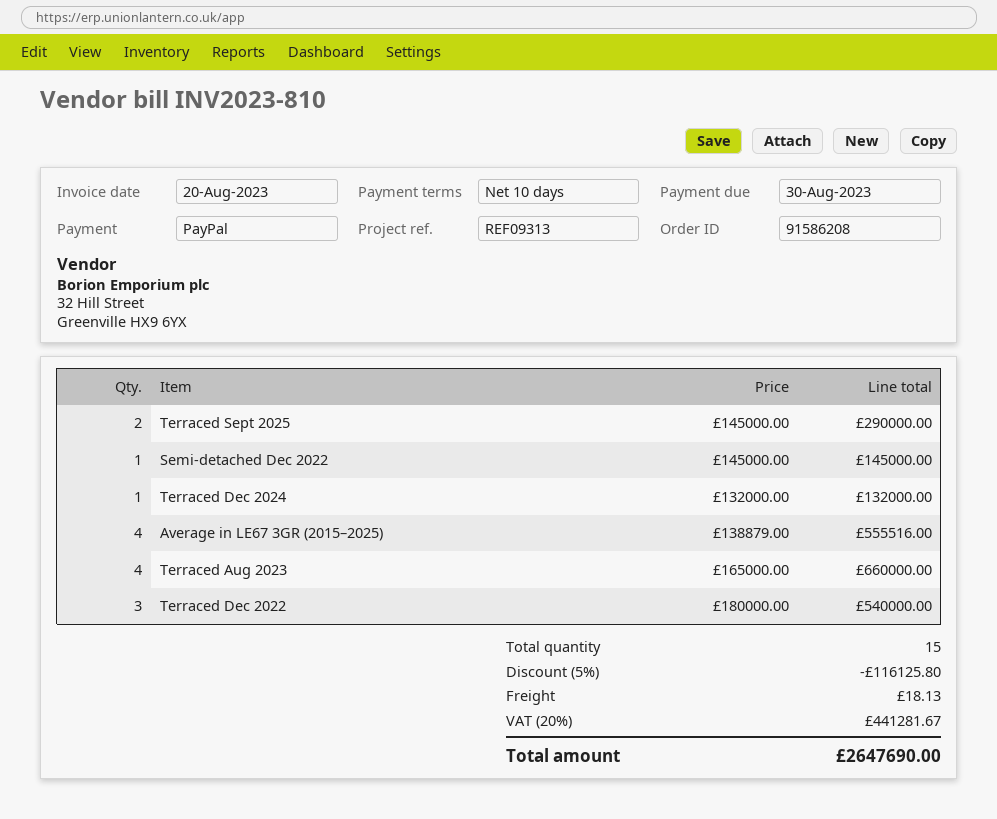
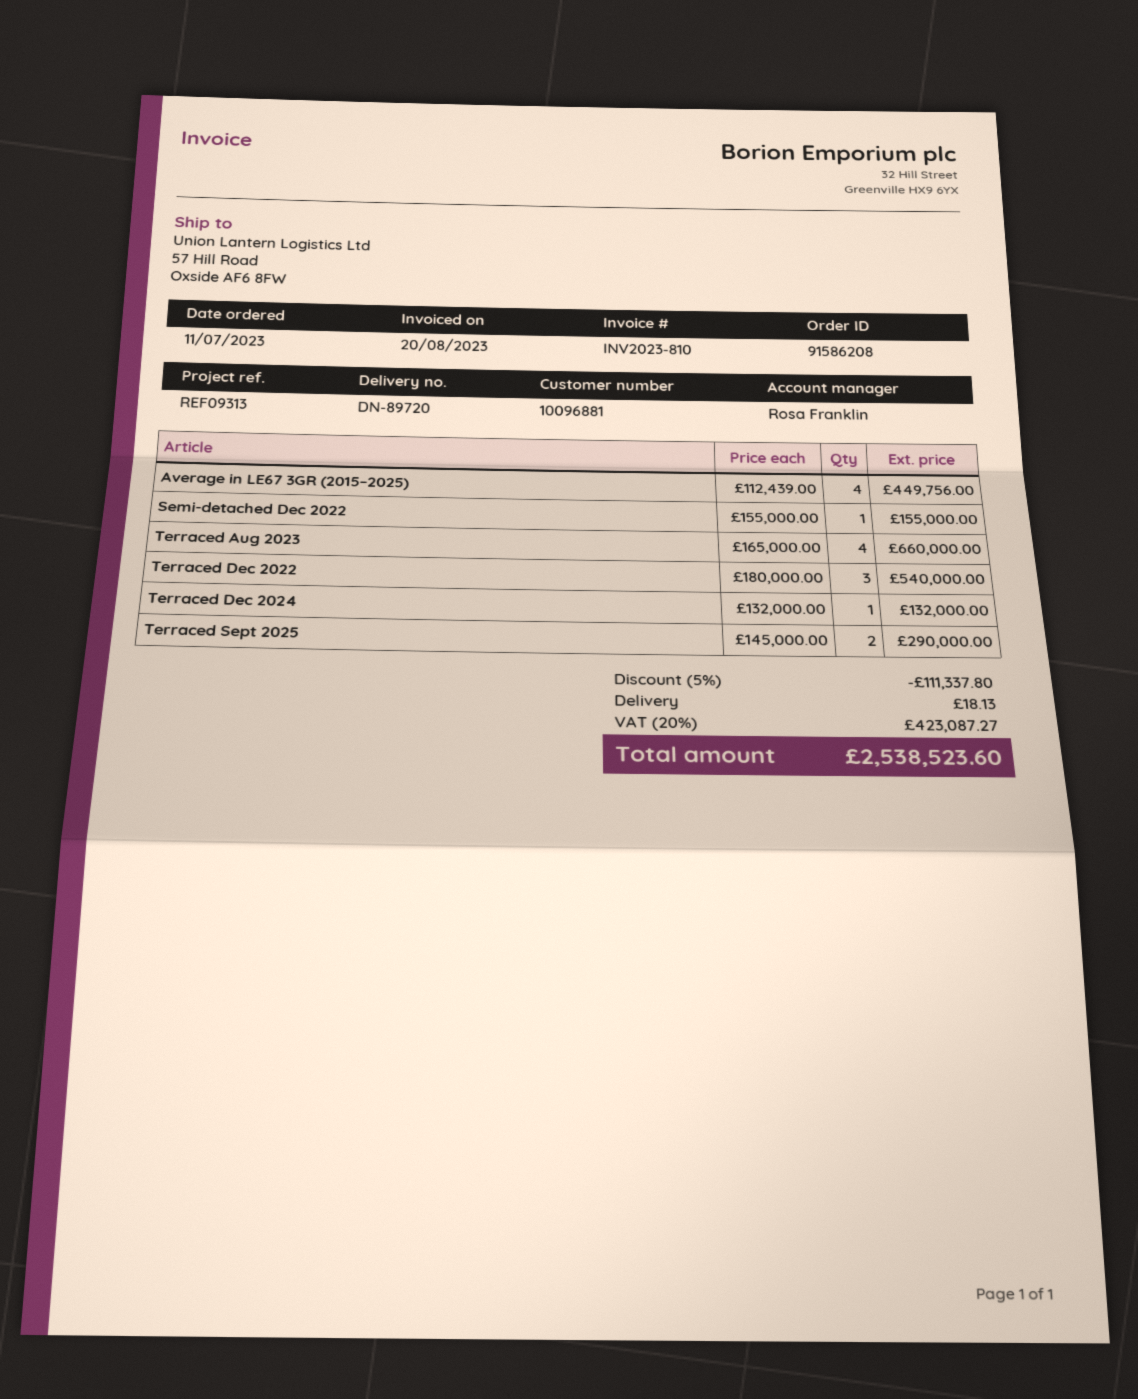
Semi-detached Dec 2022: 1 x 145000.00 = 145000.00 -> 1 x 155000.00 = 155000.00
Average in LE67 3GR (2015–2025): 4 x 138879.00 = 555516.00 -> 4 x 112439.00 = 449756.00
discount: 5% = 116125.80 -> 5% = 111337.80
tax: 20% = 441281.67 -> 20% = 423087.27
total: 2647690.00 -> 2538523.60

